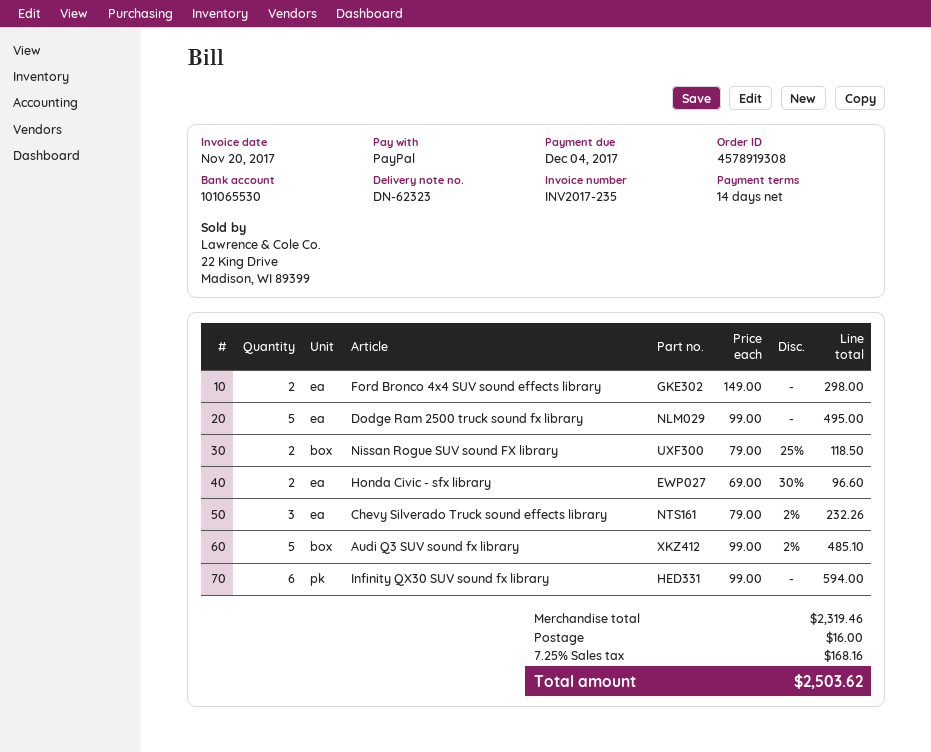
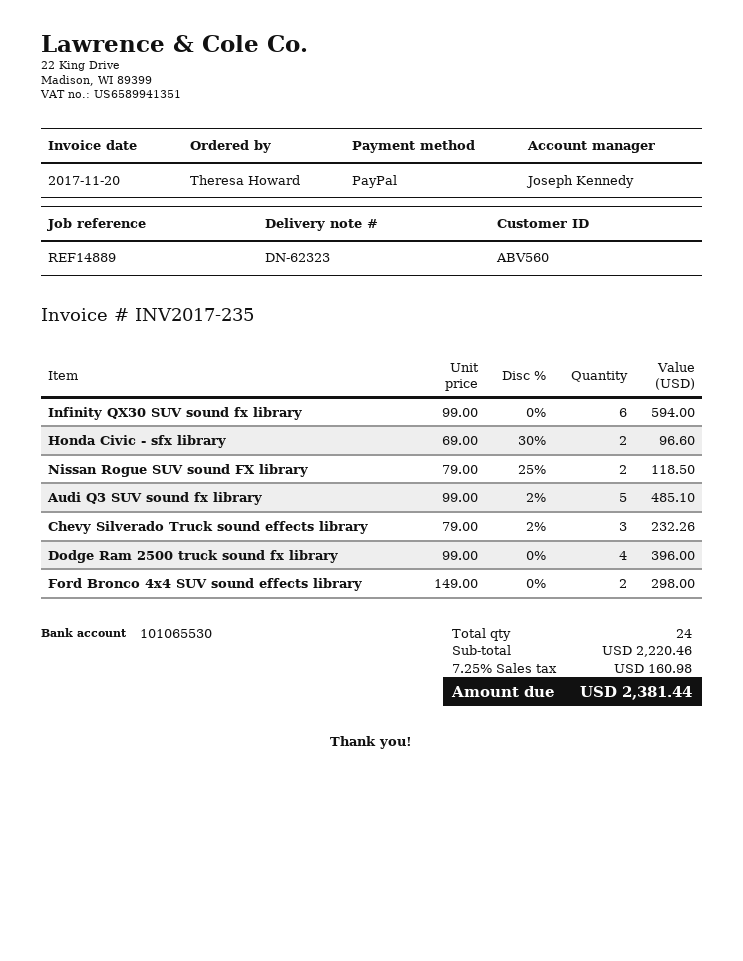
Dodge Ram 2500 truck sound fx library: 5 x 99.00 = 495.00 -> 4 x 99.00 = 396.00
subtotal: 2319.46 -> 2220.46
shipping: 16.00 -> none
tax: 7.25% = 168.16 -> 7.25% = 160.98
total: 2503.62 -> 2381.44

